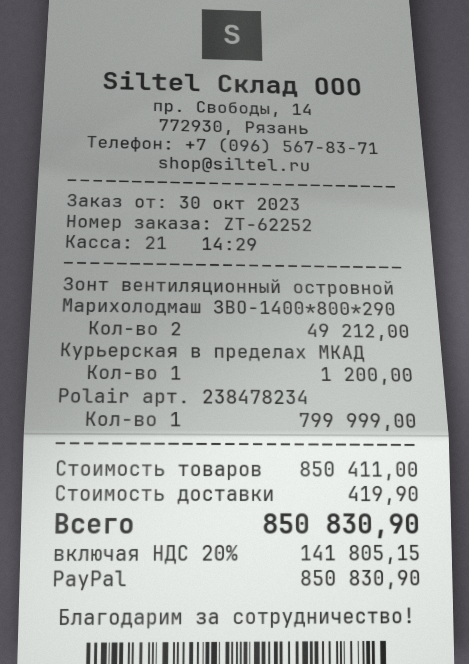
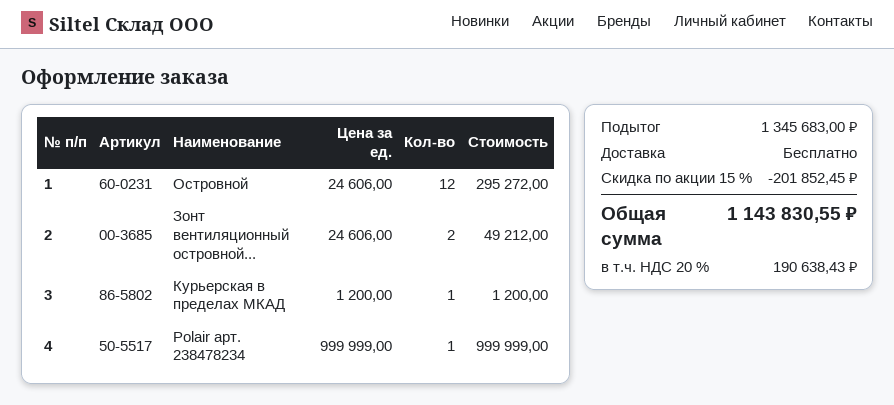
Polair арт. 238478234: 1 for 799999.00 -> 1 for 999999.00
Островной: none -> 12 for 295272.00
subtotal: 850411.00 -> 1345683.00
discount: none -> 15% = 201852.45
shipping: 419.90 -> 0.00
tax: 20% = 141805.15 -> 20% = 190638.43
total: 850830.90 -> 1143830.55

